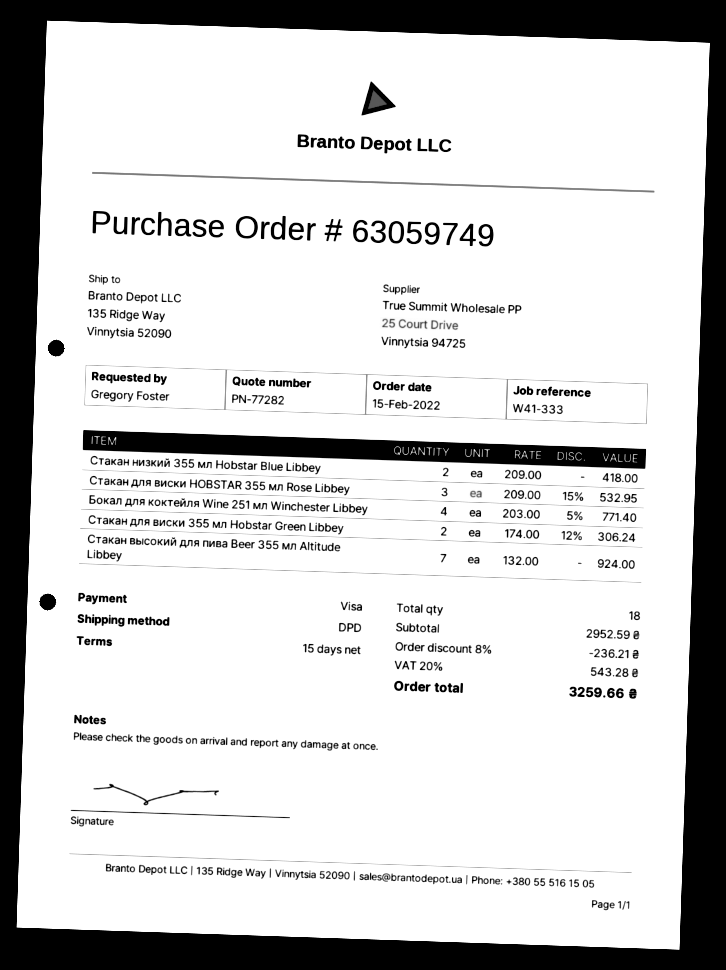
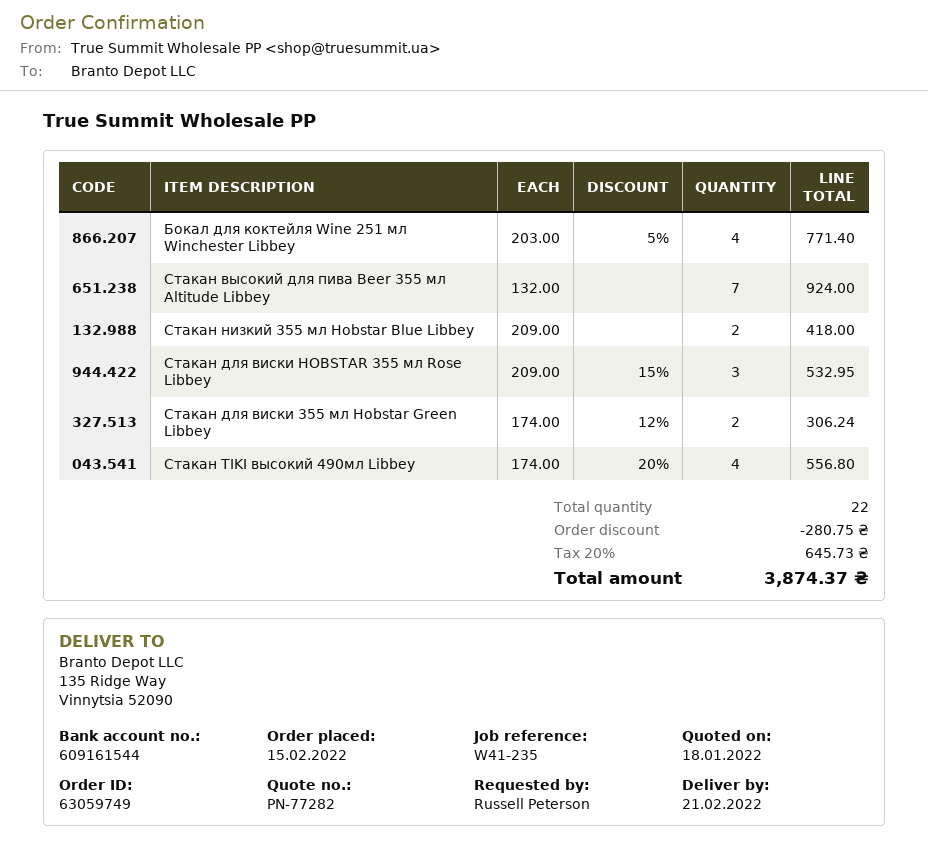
reference: W41-333 -> W41-235
ordered by: Gregory Foster -> Russell Peterson
Стакан TIKI высокий 490мл Libbey: none -> 4 x 174.00 - 20% = 556.80
total quantity: 18 -> 22
discount: 236.21 -> 280.75
tax: 20% = 543.28 -> 20% = 645.73
total: 3259.66 -> 3874.37

